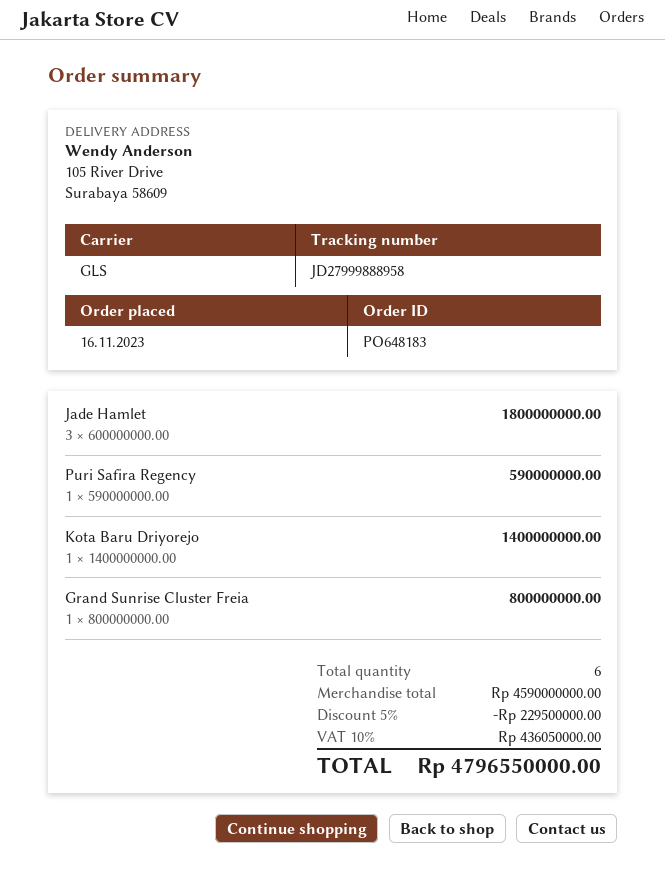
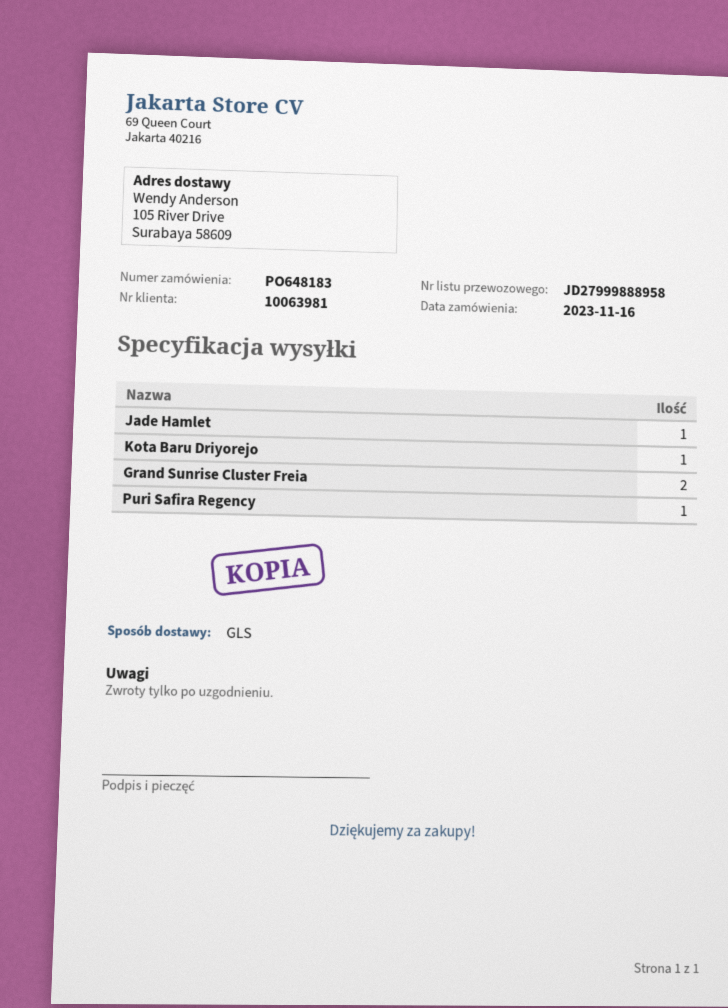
Jade Hamlet: 3 -> 1
Grand Sunrise Cluster Freia: 1 -> 2

